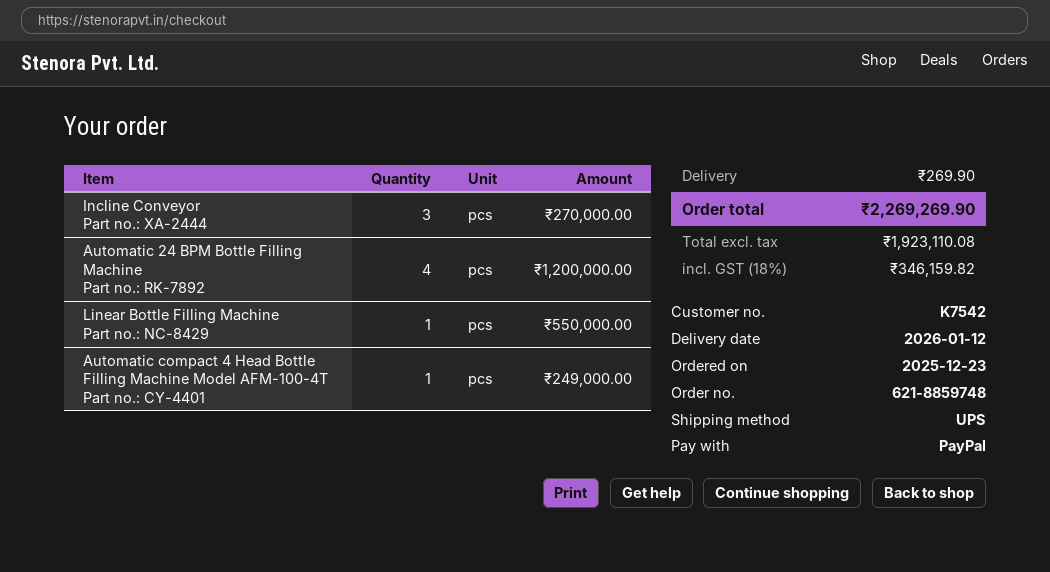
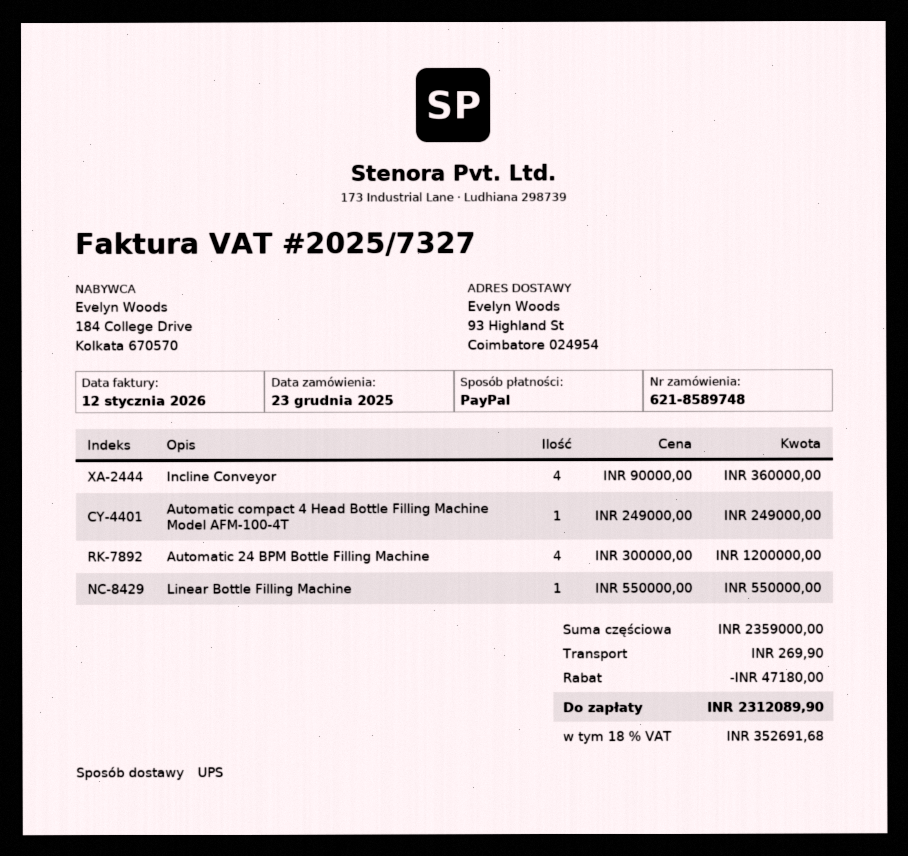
order number: 621-8859748 -> 621-8589748
Incline Conveyor: 3 for 270000.00 -> 4 for 360000.00
discount: none -> 47180.00
tax: 18% = 346159.82 -> 18% = 352691.68
total: 2269269.90 -> 2312089.90

